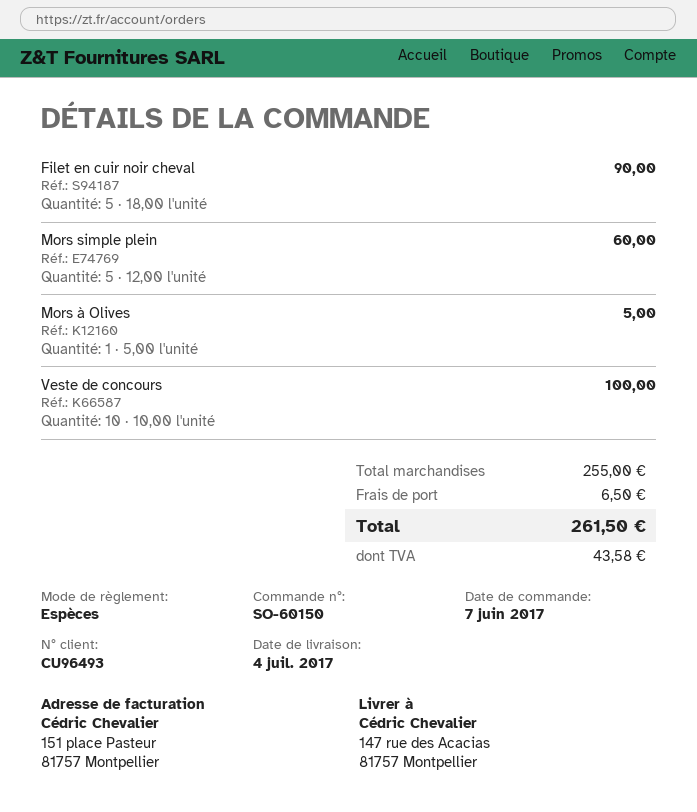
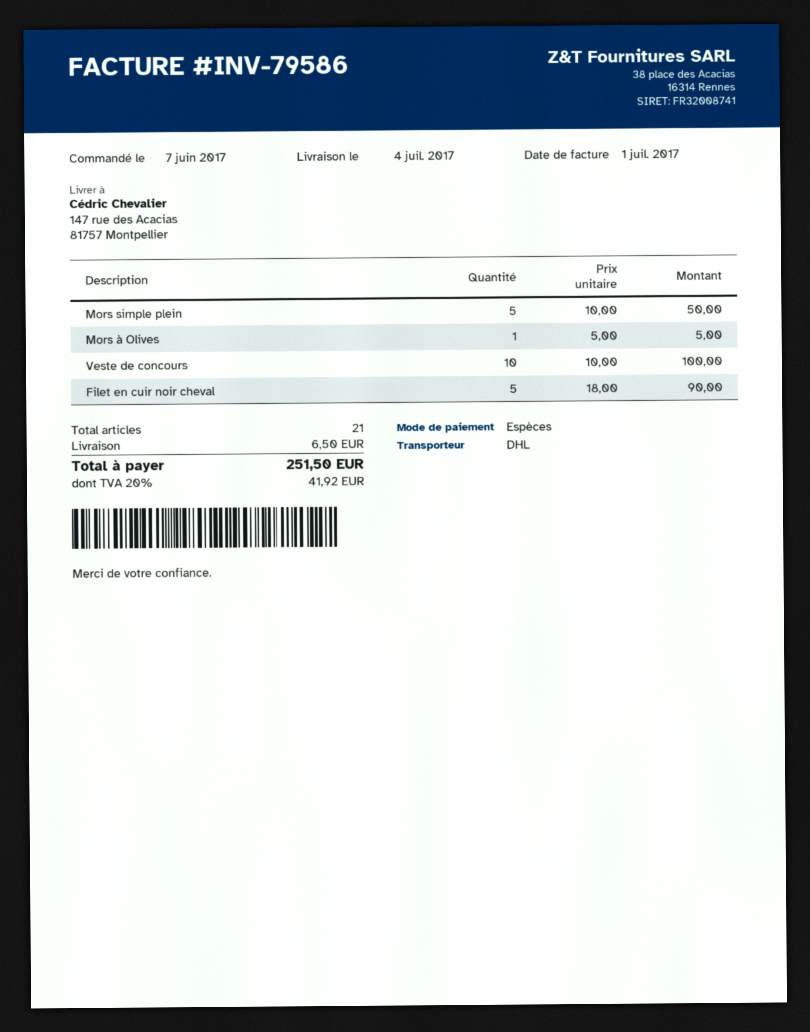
Mors simple plein: 5 x 12.00 = 60.00 -> 5 x 10.00 = 50.00
tax: 43.58 -> 41.92
total: 261.50 -> 251.50

